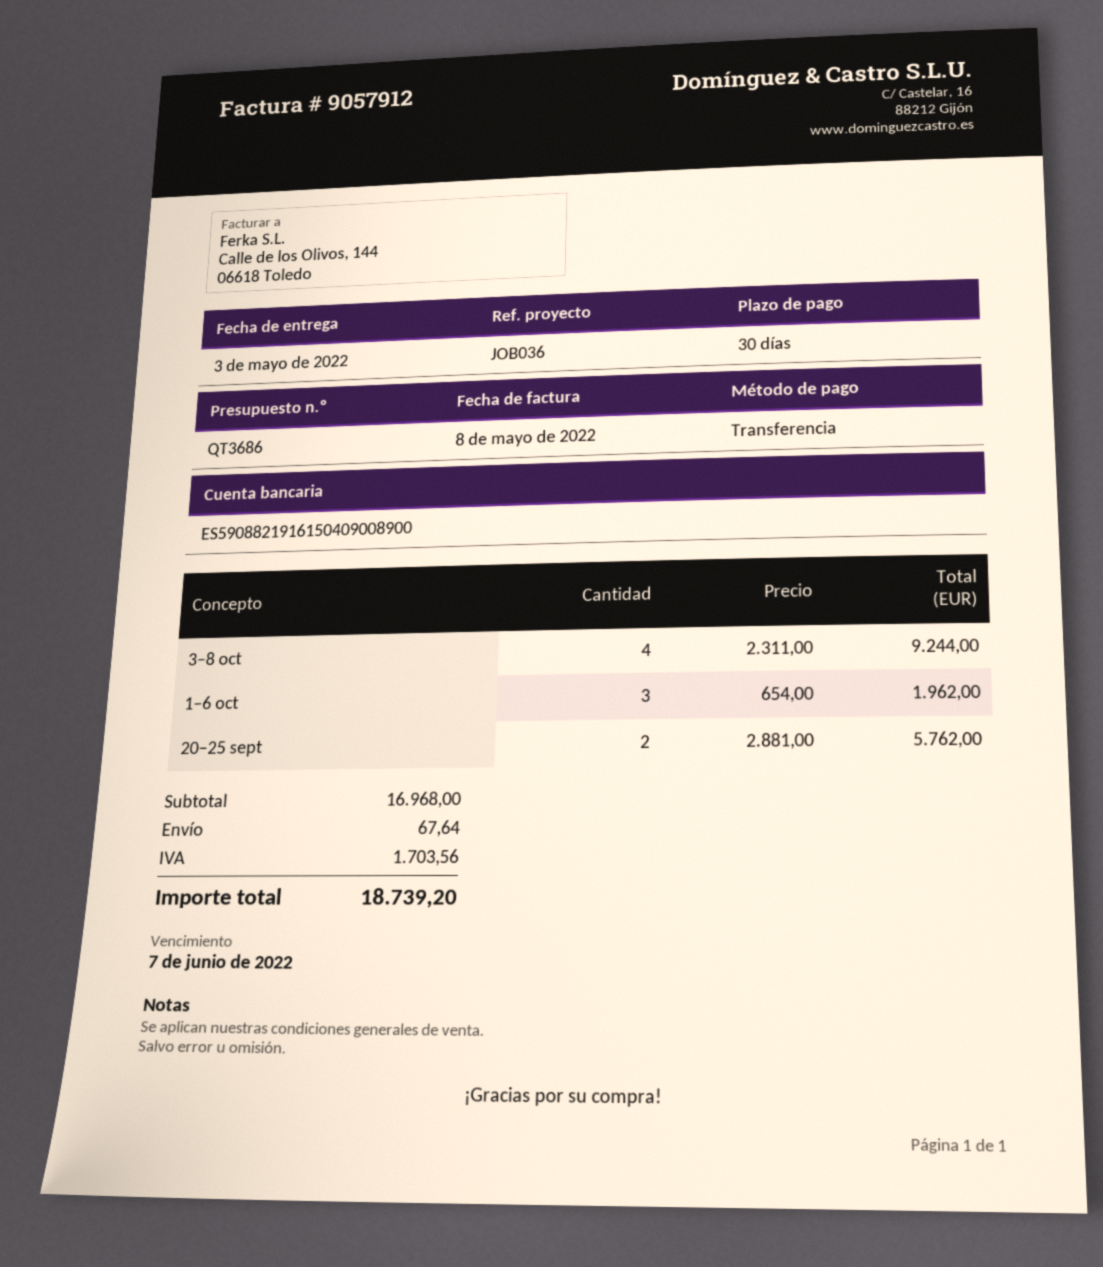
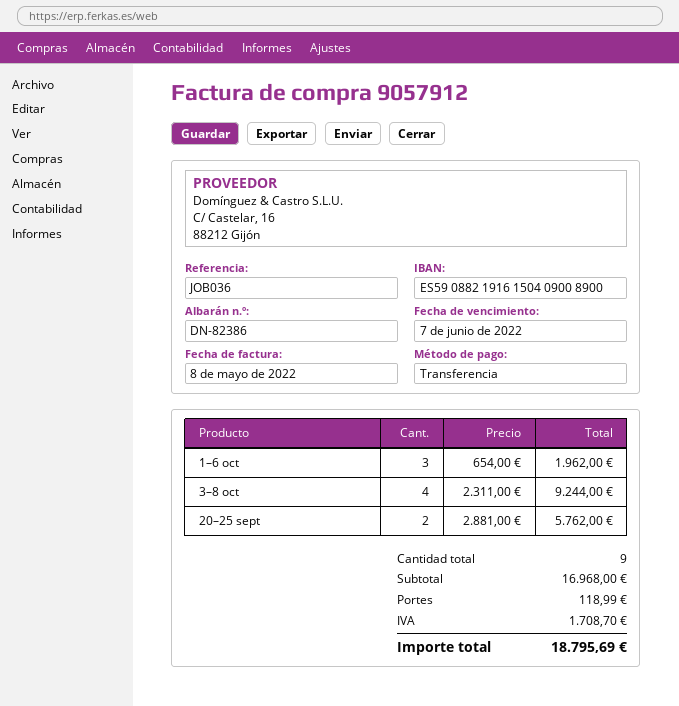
shipping: 67.64 -> 118.99
tax: 1703.56 -> 1708.70
total: 18739.20 -> 18795.69

